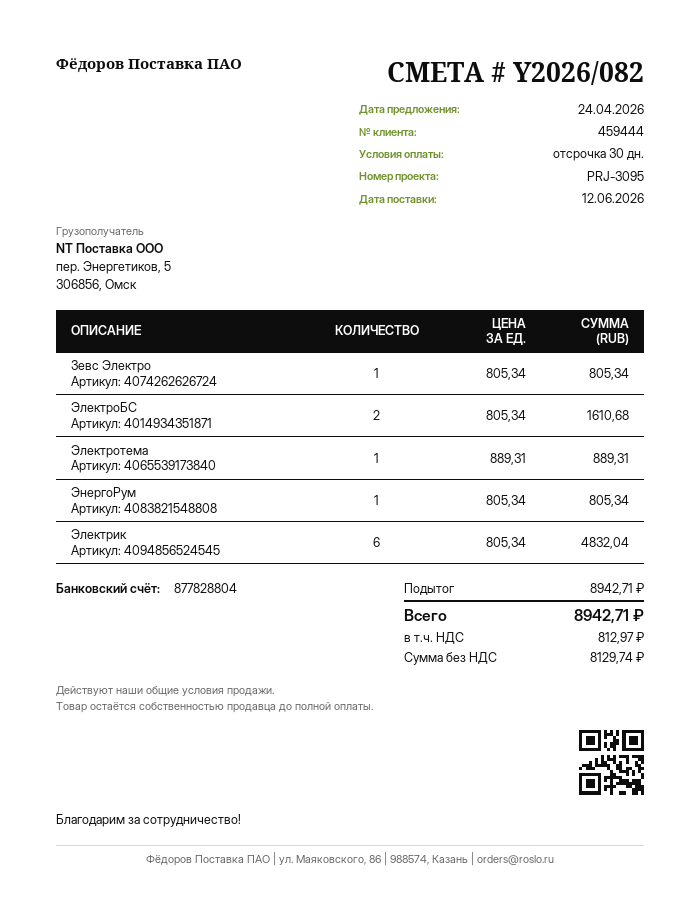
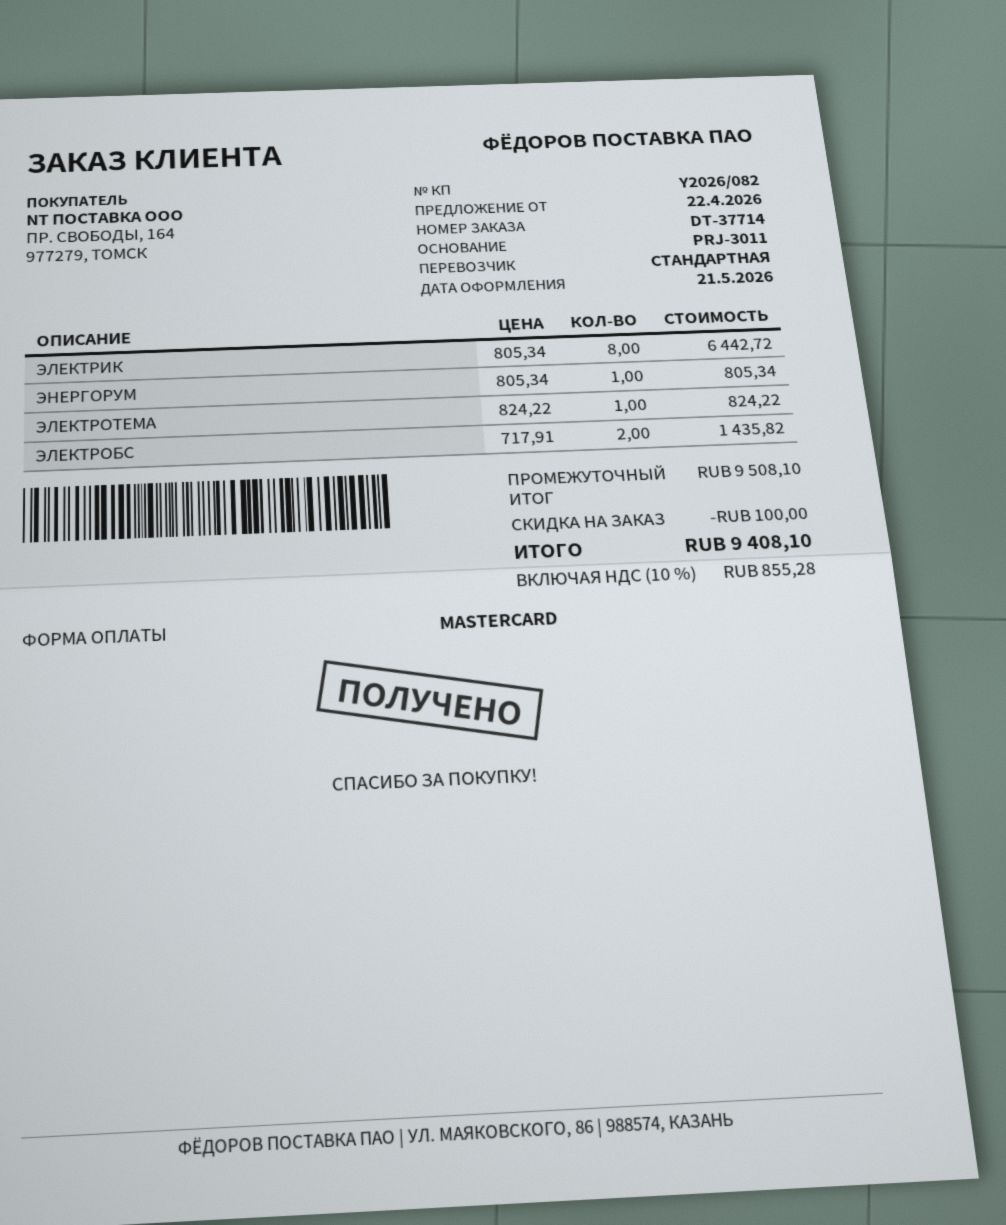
quote date: 2026-04-24 -> 2026-04-22
reference: PRJ-3095 -> PRJ-3011
Зевс Электро: 1 x 805.34 = 805.34 -> none
ЭлектроБС: 2 x 805.34 = 1610.68 -> 2 x 717.91 = 1435.82
Электротема: 1 x 889.31 = 889.31 -> 1 x 824.22 = 824.22
Электрик: 6 x 805.34 = 4832.04 -> 8 x 805.34 = 6442.72
subtotal: 8942.71 -> 9508.10
discount: none -> 100.00
tax: 812.97 -> 855.28
total: 8942.71 -> 9408.10

